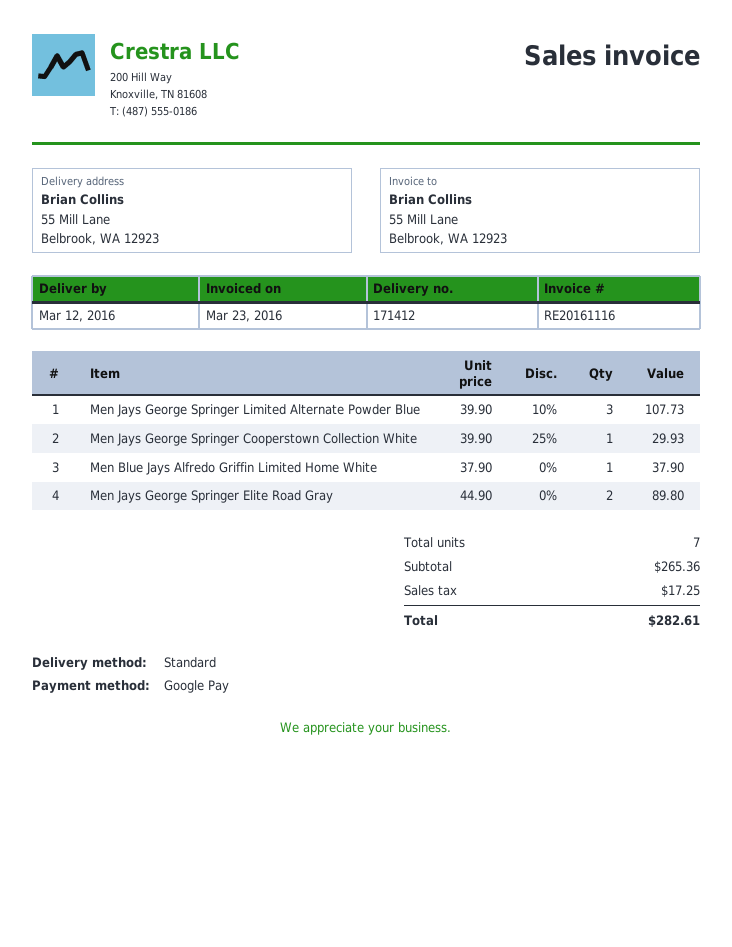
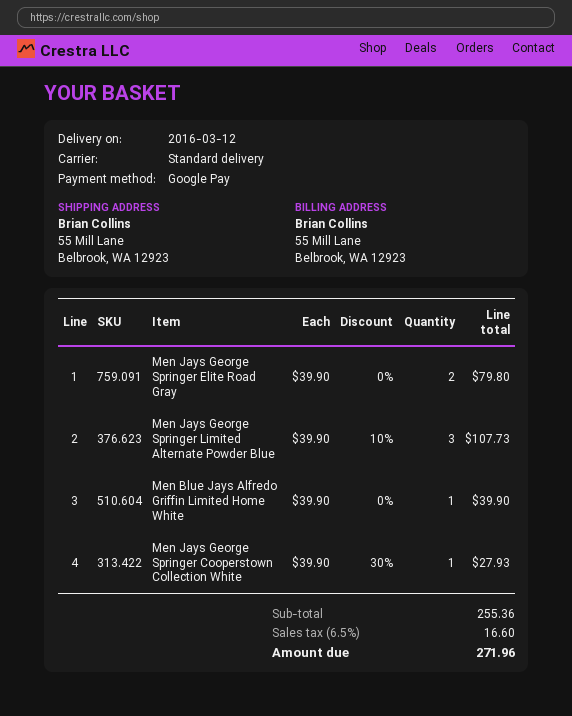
Men Jays George Springer Cooperstown Collection White: 1 x 39.90 - 25% = 29.93 -> 1 x 39.90 - 30% = 27.93
Men Blue Jays Alfredo Griffin Limited Home White: 1 x 37.90 = 37.90 -> 1 x 39.90 = 39.90
Men Jays George Springer Elite Road Gray: 2 x 44.90 = 89.80 -> 2 x 39.90 = 79.80
subtotal: 265.36 -> 255.36
tax: 17.25 -> 16.60
total: 282.61 -> 271.96

